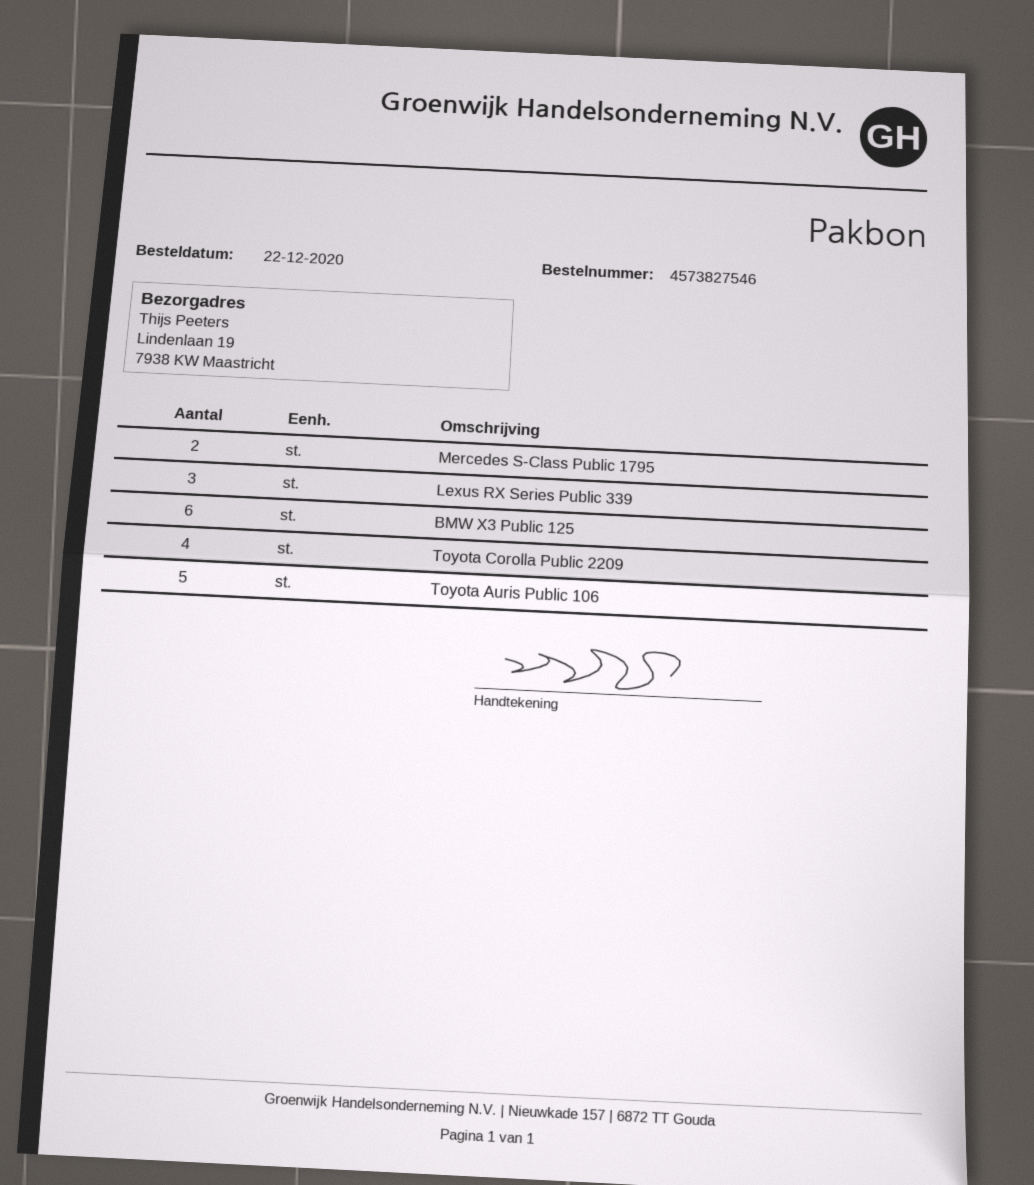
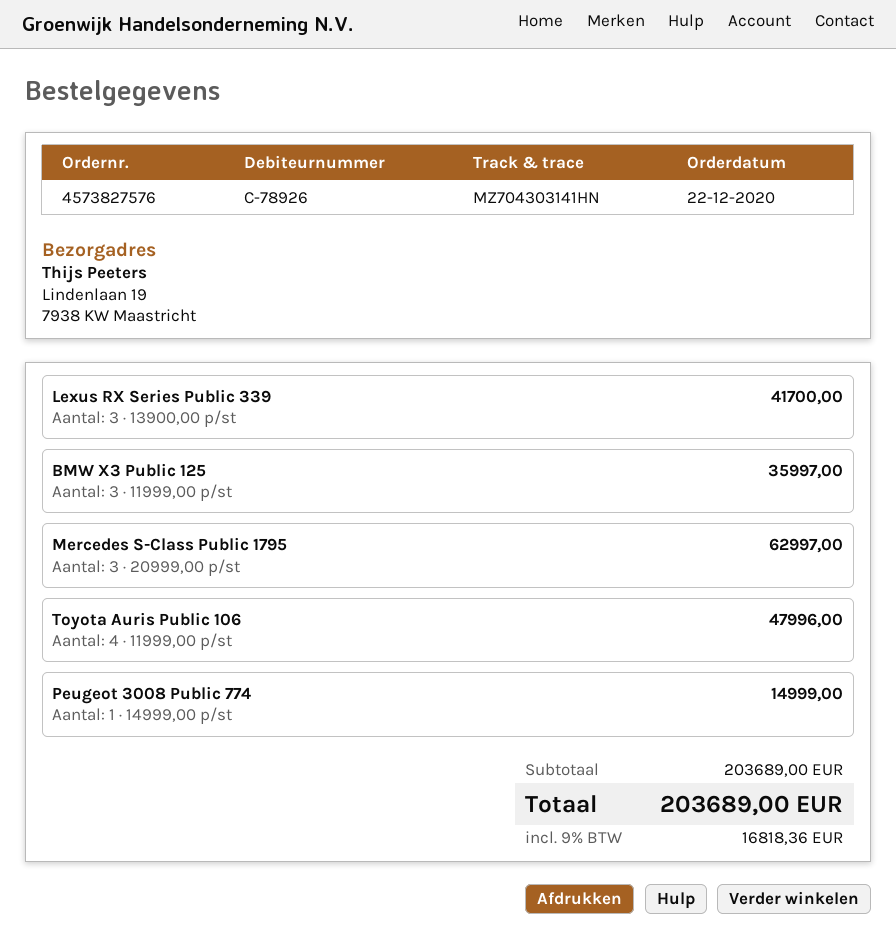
order number: 4573827546 -> 4573827576
Mercedes S-Class Public 1795: 2 -> 3
BMW X3 Public 125: 6 -> 3
Toyota Corolla Public 2209: 4 -> none
Toyota Auris Public 106: 5 -> 4
Peugeot 3008 Public 774: none -> 1

